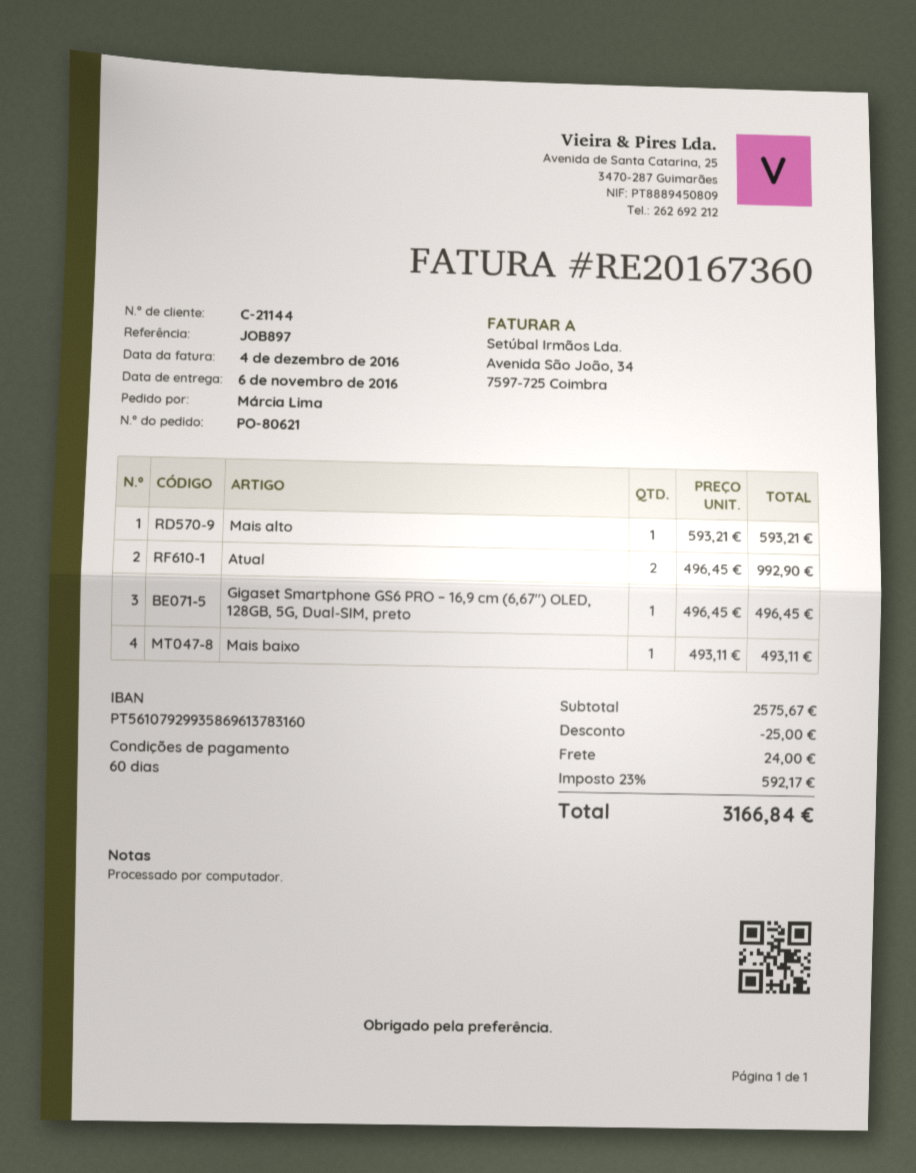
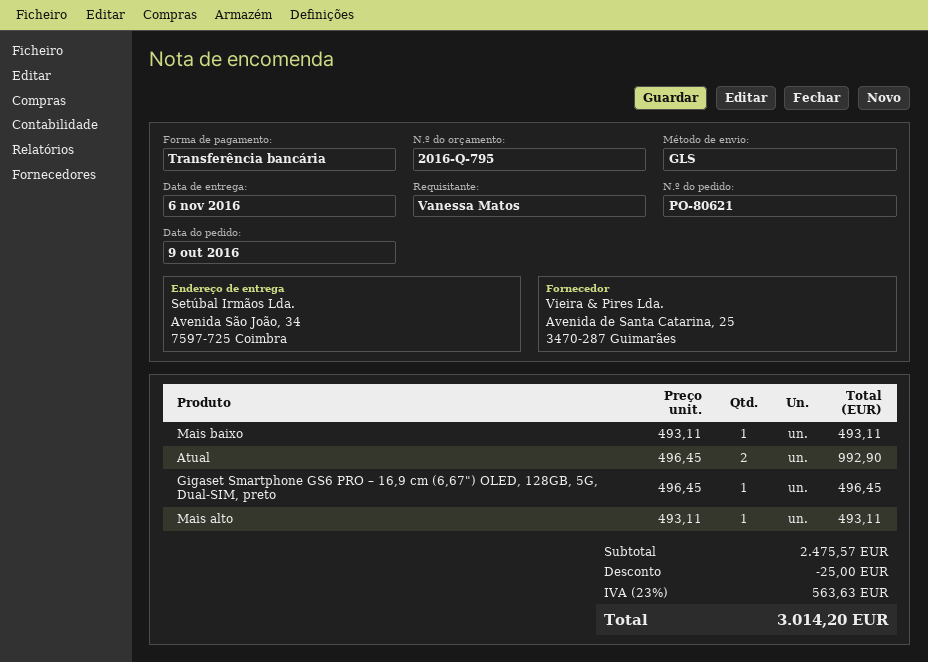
ordered by: Márcia Lima -> Vanessa Matos
Mais alto: 1 x 593.21 = 593.21 -> 1 x 493.11 = 493.11
subtotal: 2575.67 -> 2475.57
shipping: 24.00 -> none
tax: 23% = 592.17 -> 23% = 563.63
total: 3166.84 -> 3014.20

